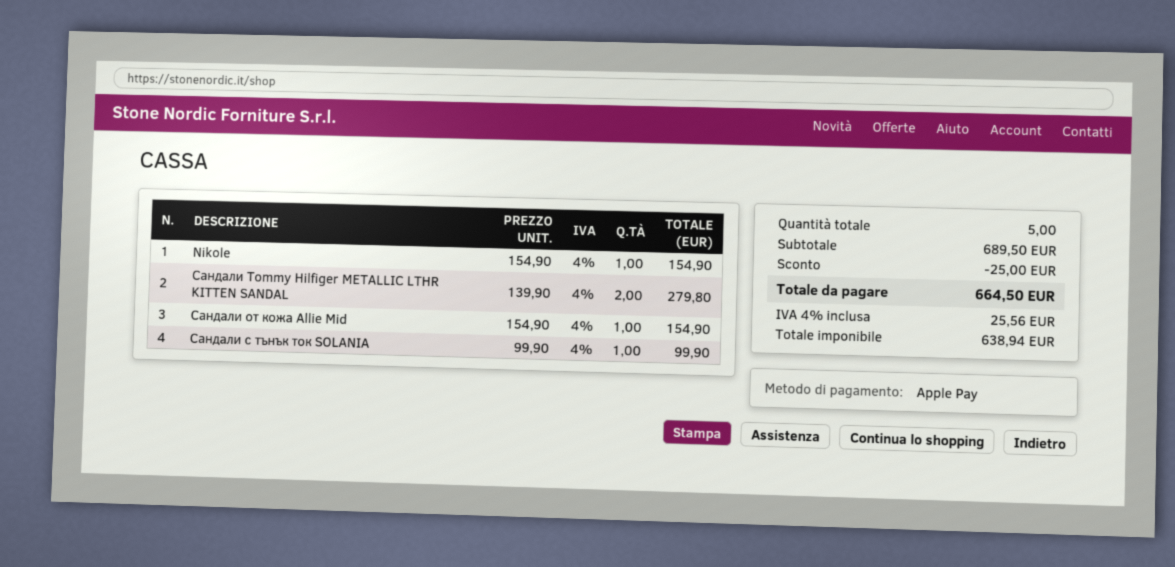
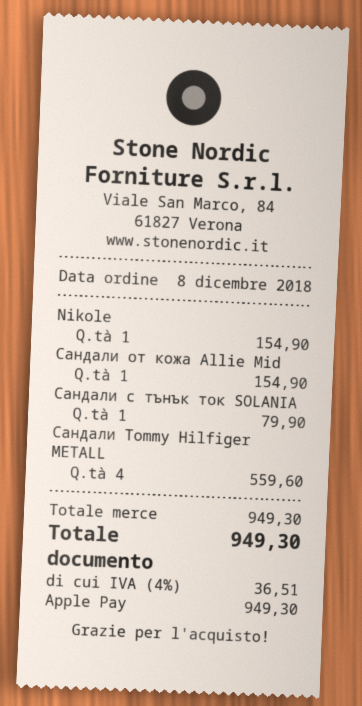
Сандали Tommy Hilfiger METALLIC LTHR KITTEN SANDAL: 2 for 279.80 -> 4 for 559.60
Сандали с тънък ток SOLANIA: 1 for 99.90 -> 1 for 79.90
subtotal: 689.50 -> 949.30
discount: 25.00 -> none
tax: 4% = 25.56 -> 4% = 36.51
total: 664.50 -> 949.30

